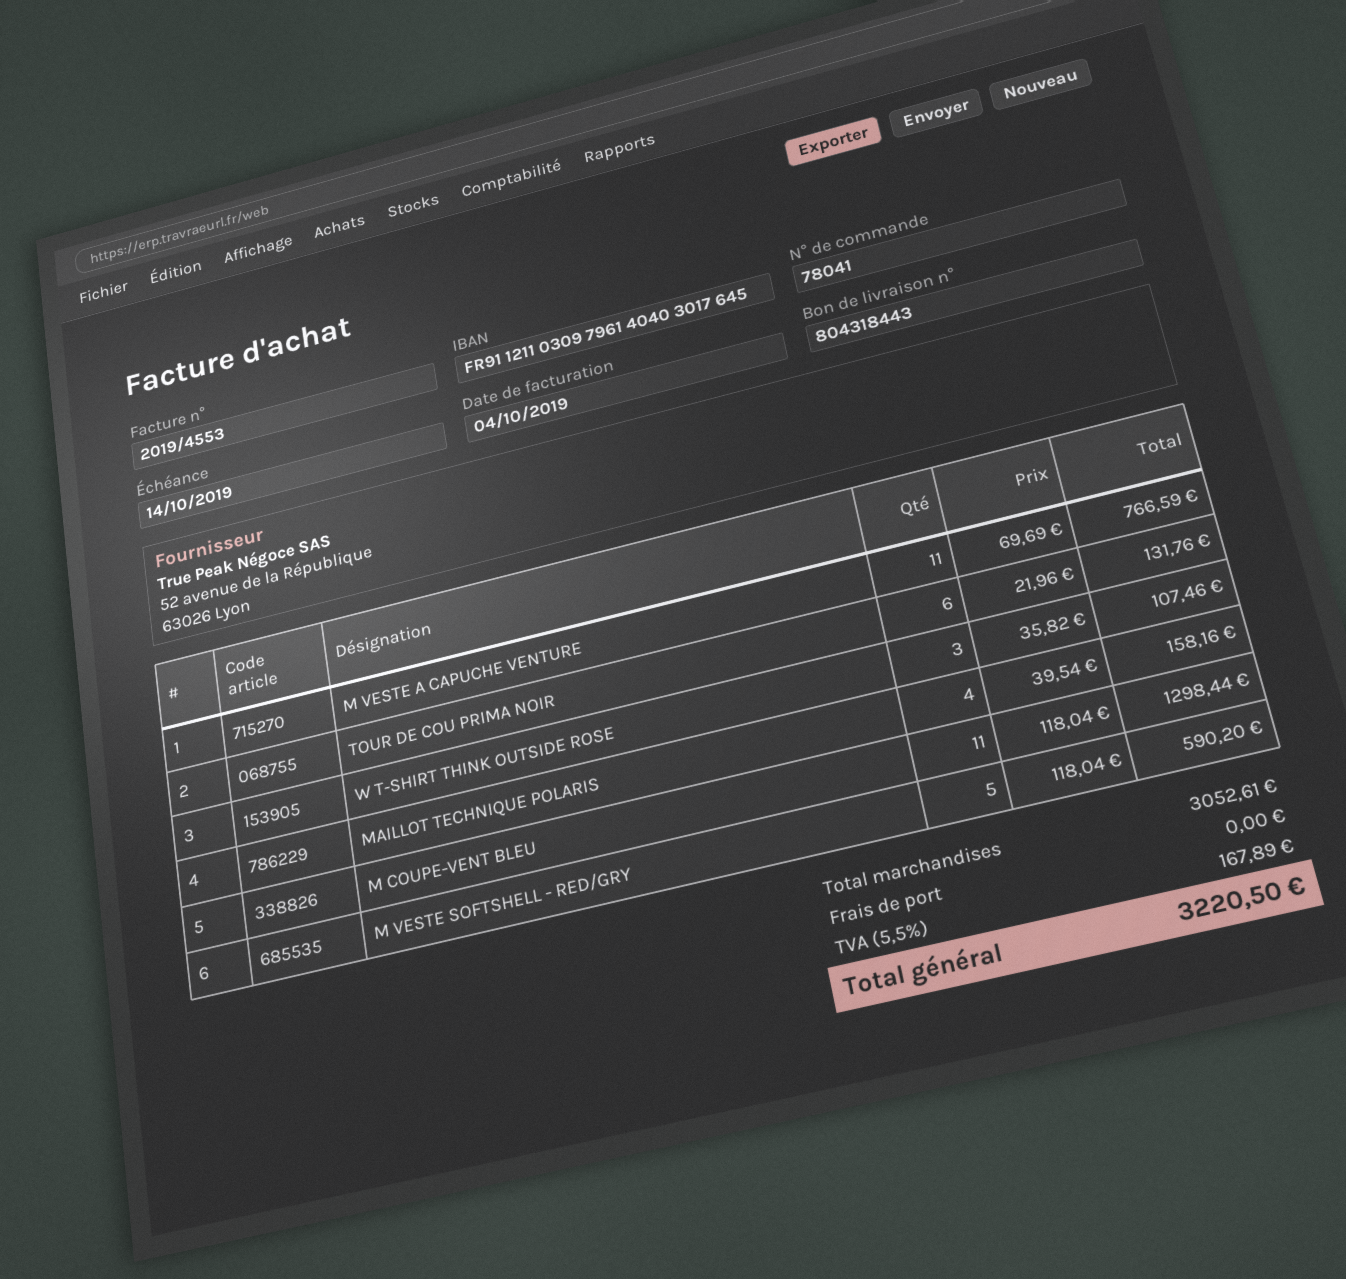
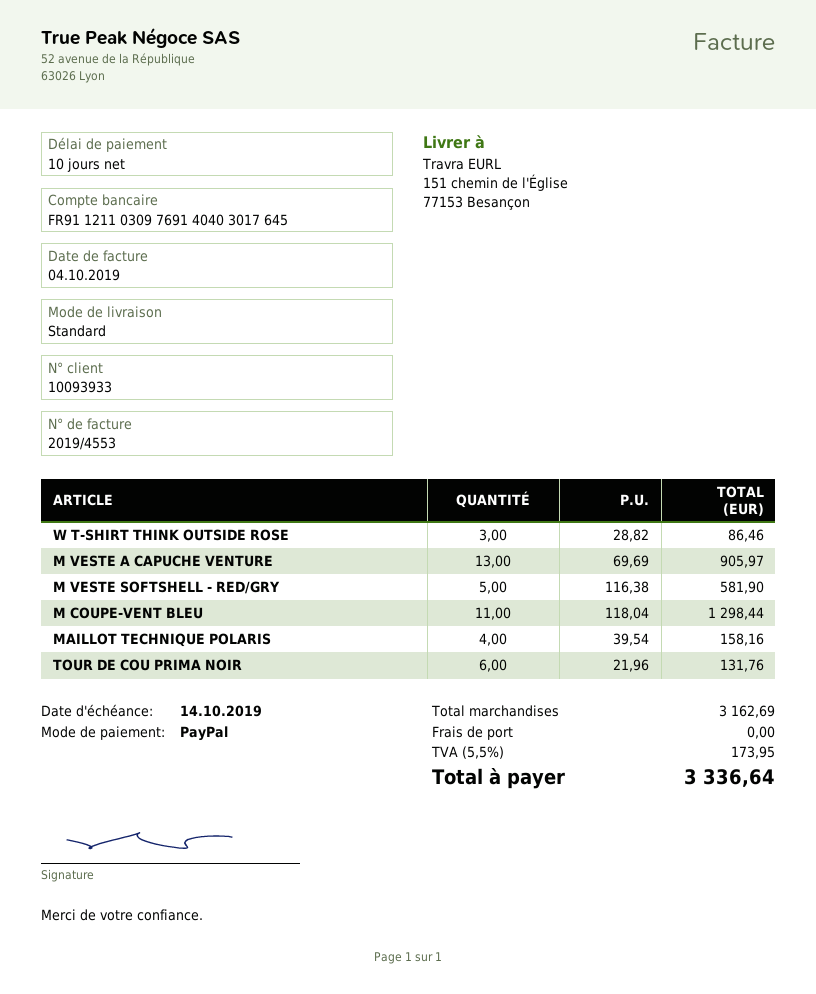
bank account: FR9112110309796140403017645 -> FR9112110309769140403017645
M VESTE A CAPUCHE VENTURE: 11 x 69.69 = 766.59 -> 13 x 69.69 = 905.97
W T-SHIRT THINK OUTSIDE ROSE: 3 x 35.82 = 107.46 -> 3 x 28.82 = 86.46
M VESTE SOFTSHELL - RED/GRY: 5 x 118.04 = 590.20 -> 5 x 116.38 = 581.90
subtotal: 3052.61 -> 3162.69
tax: 5.5% = 167.89 -> 5.5% = 173.95
total: 3220.50 -> 3336.64

